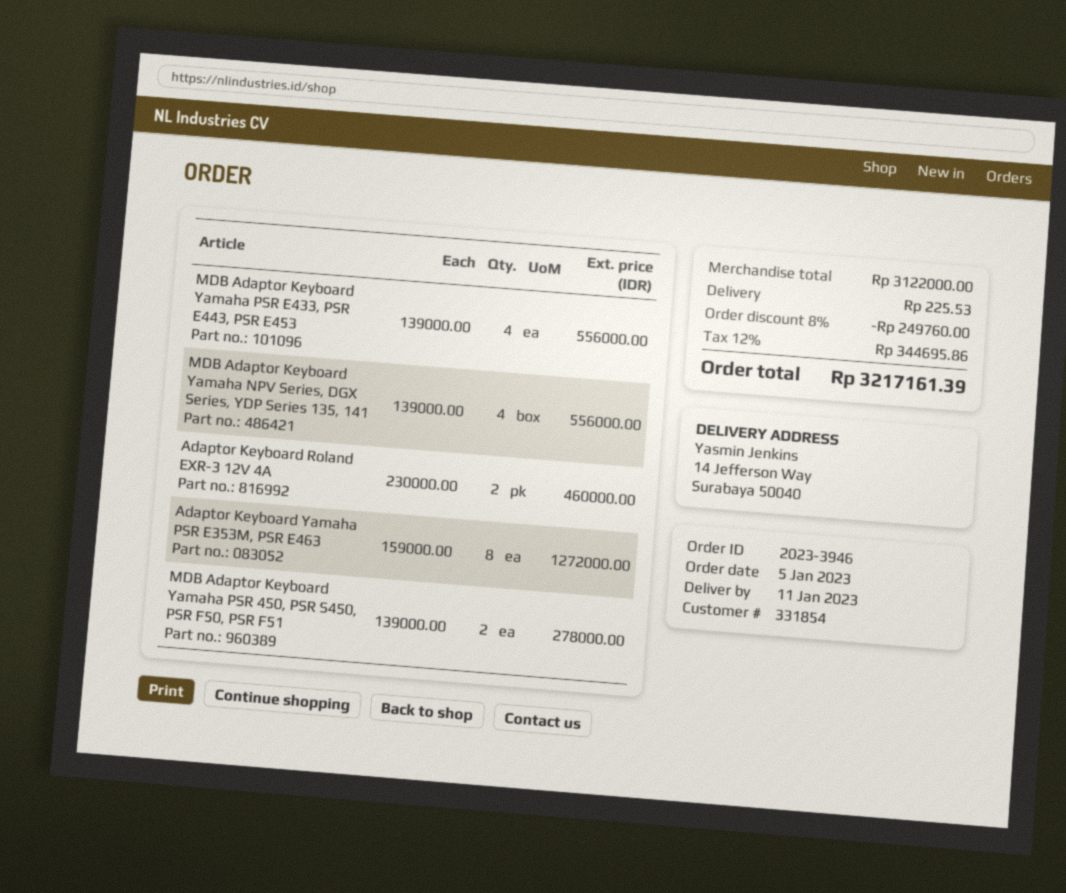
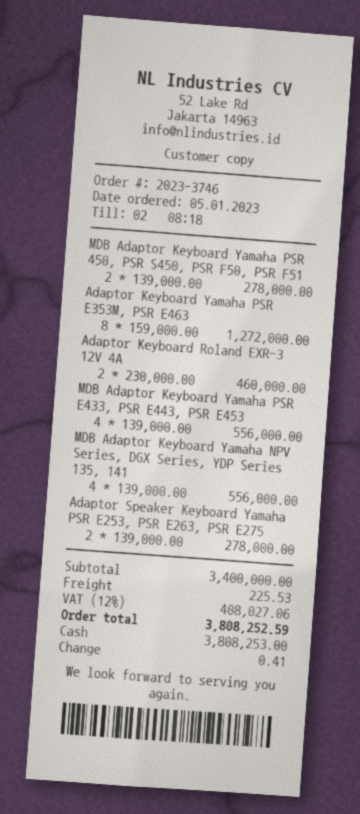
order number: 2023-3946 -> 2023-3746
Adaptor Speaker Keyboard Yamaha PSR E253, PSR E263, PSR E275: none -> 2 x 139000.00 = 278000.00
subtotal: 3122000.00 -> 3400000.00
discount: 8% = 249760.00 -> none
tax: 12% = 344695.86 -> 12% = 408027.06
total: 3217161.39 -> 3808252.59

